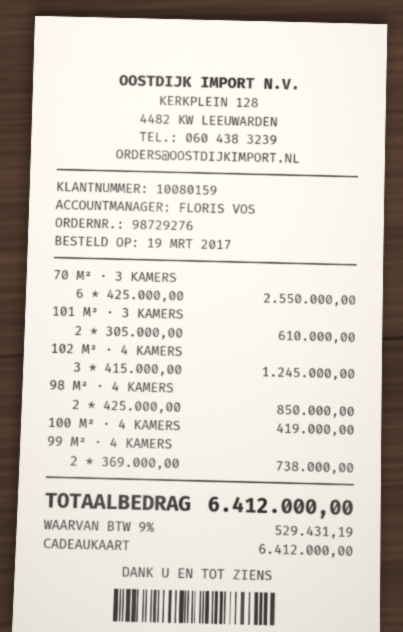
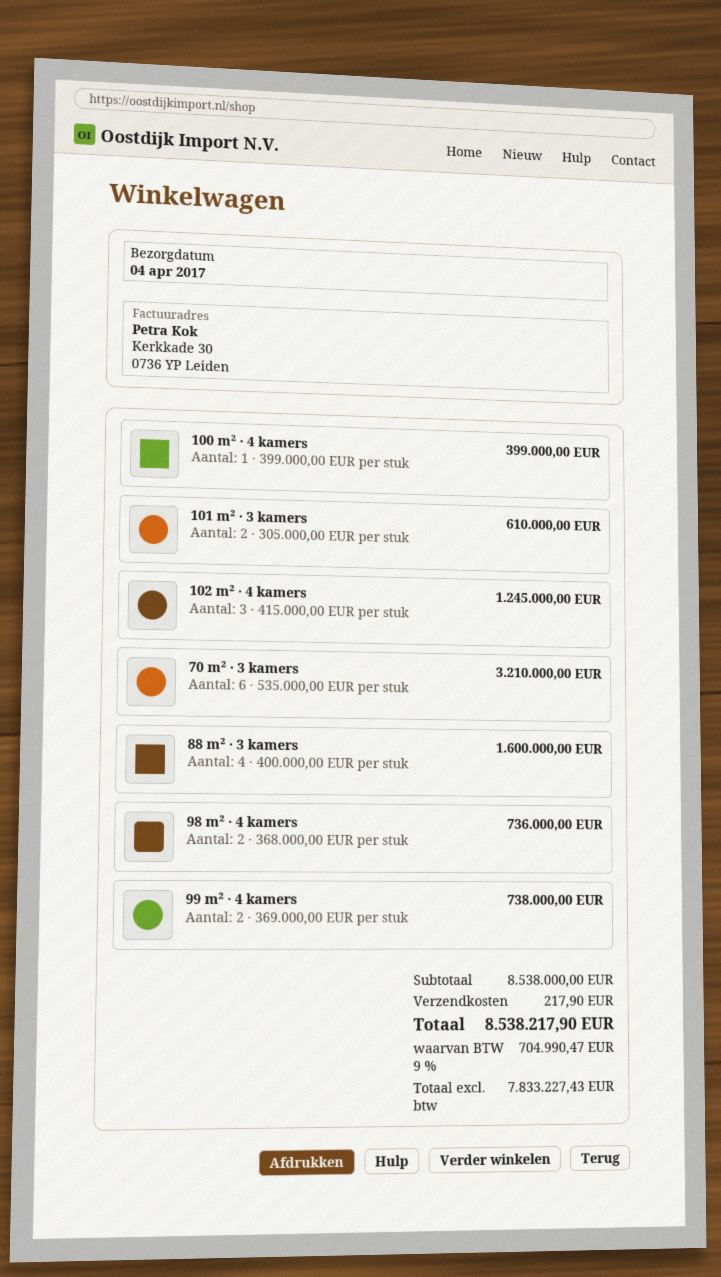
70 M² · 3 KAMERS: 6 x 425000.00 = 2550000.00 -> 6 x 535000.00 = 3210000.00
98 M² · 4 KAMERS: 2 x 425000.00 = 850000.00 -> 2 x 368000.00 = 736000.00
100 M² · 4 KAMERS: 1 x 419000.00 = 419000.00 -> 1 x 399000.00 = 399000.00
88 m² · 3 kamers: none -> 4 x 400000.00 = 1600000.00
shipping: none -> 217.90
tax: 9% = 529431.19 -> 9% = 704990.47
total: 6412000.00 -> 8538217.90

